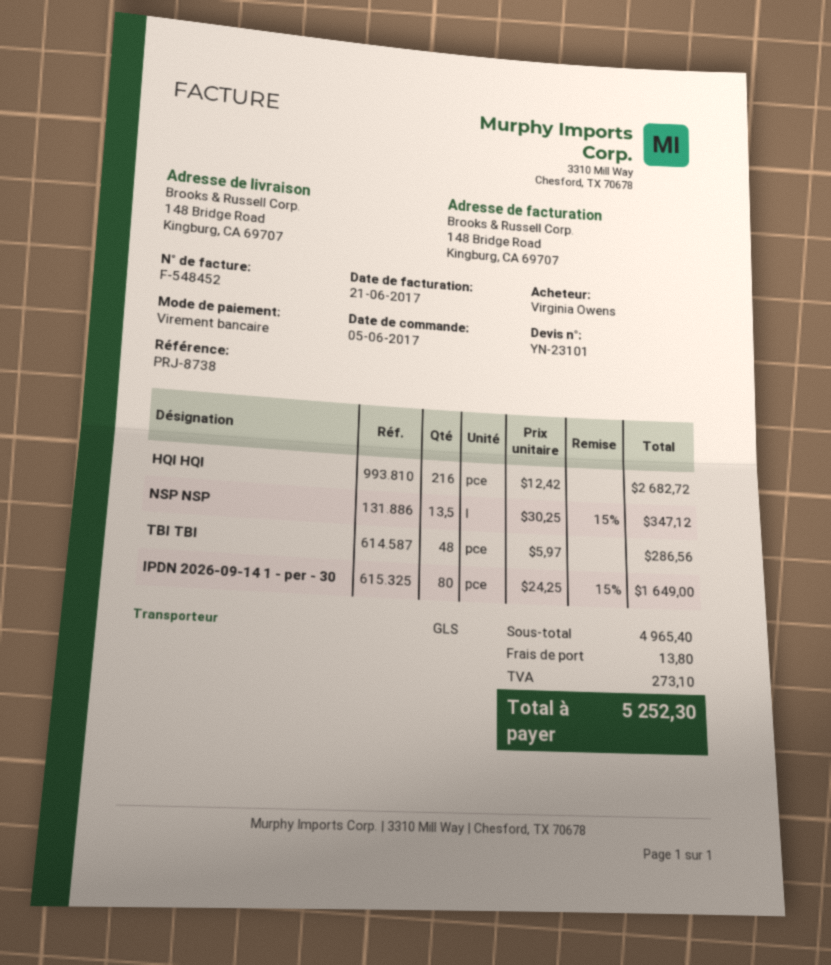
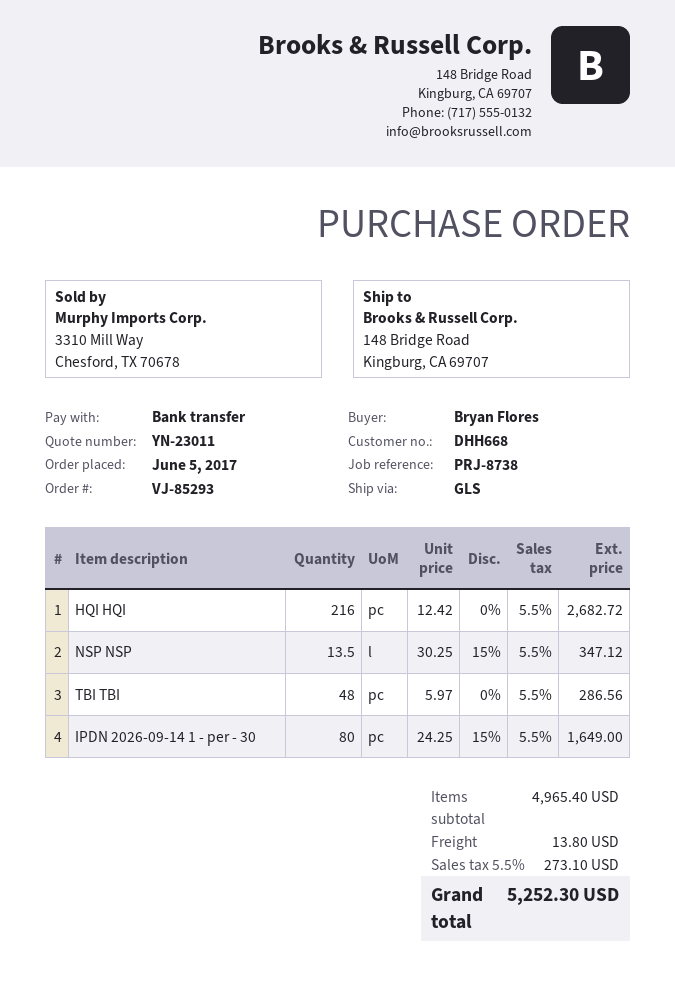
quote number: YN-23101 -> YN-23011
ordered by: Virginia Owens -> Bryan Flores

